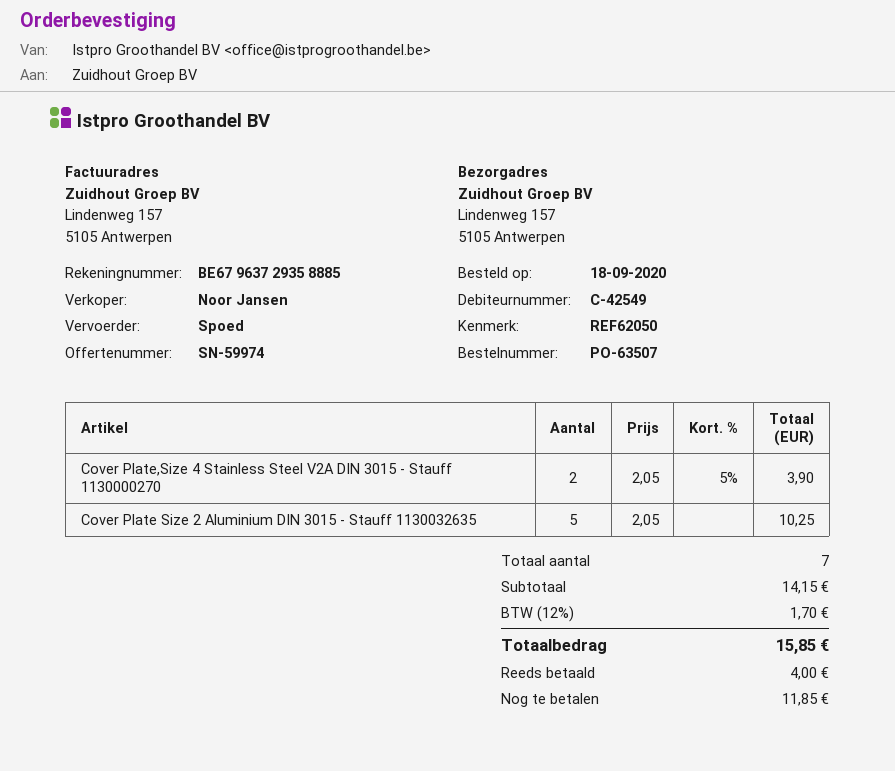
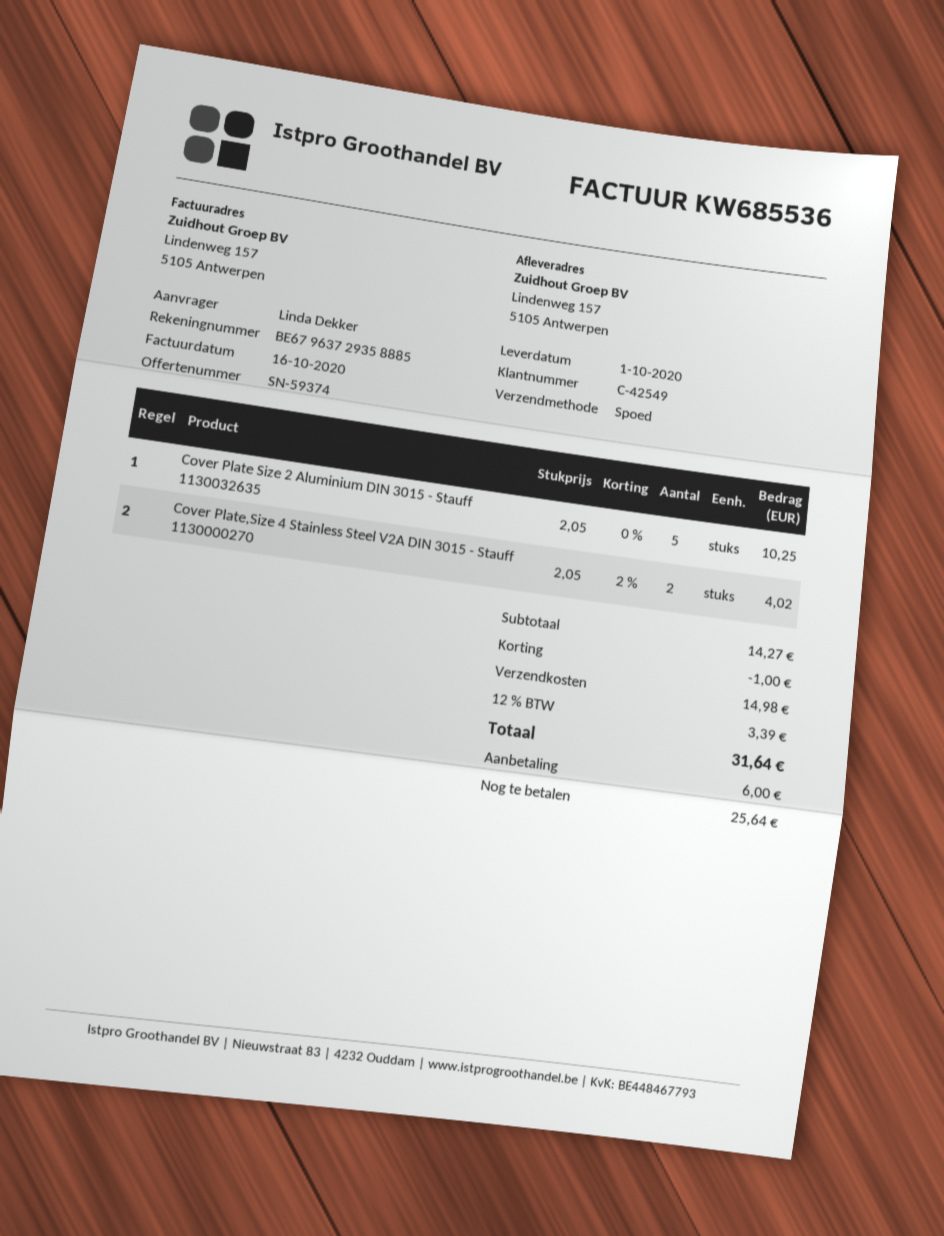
quote number: SN-59974 -> SN-59374
Cover Plate,Size 4 Stainless Steel V2A DIN 3015 - Stauff 1130000270: 2 x 2.05 - 5% = 3.90 -> 2 x 2.05 - 2% = 4.02
subtotal: 14.15 -> 14.27
discount: none -> 1.00
shipping: none -> 14.98
tax: 12% = 1.70 -> 12% = 3.39
total: 15.85 -> 31.64
deposit: 4.00 -> 6.00
balance: 11.85 -> 25.64

